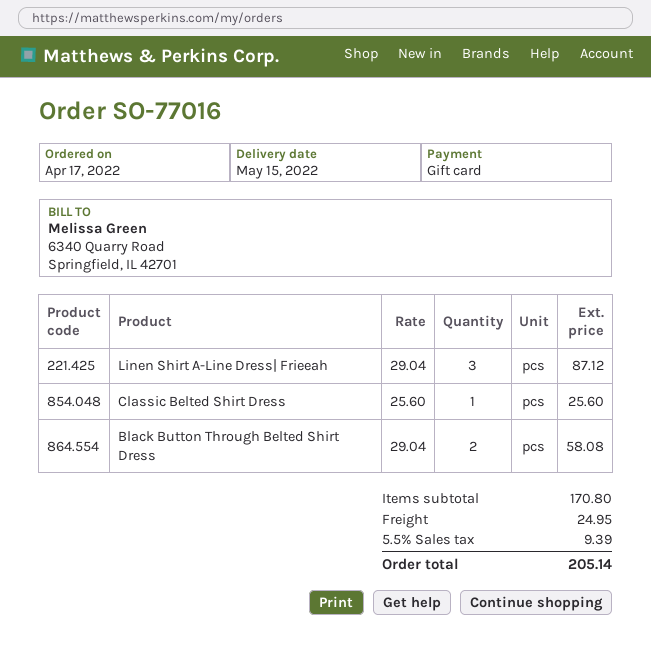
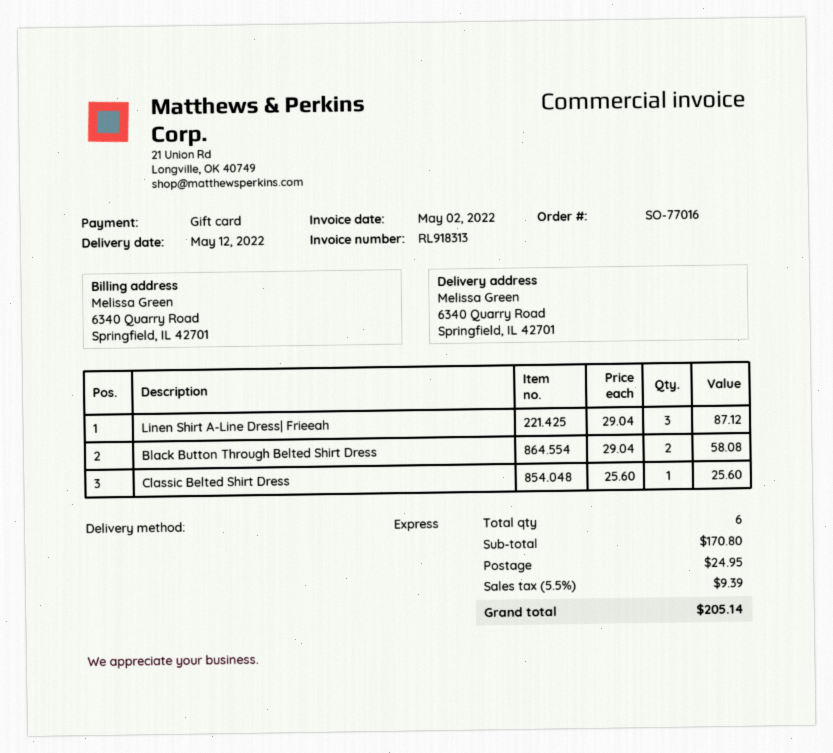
delivery date: 2022-05-15 -> 2022-05-12

